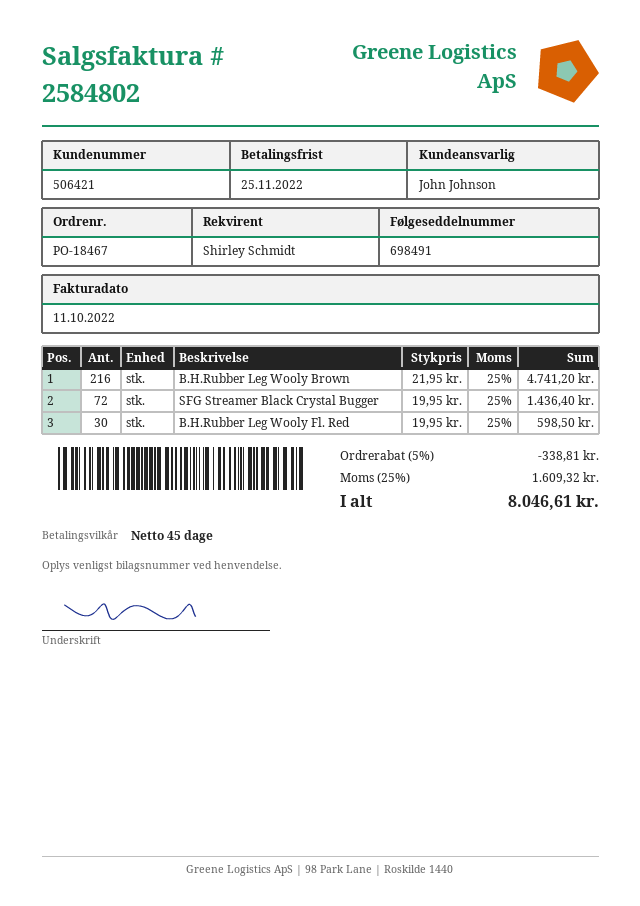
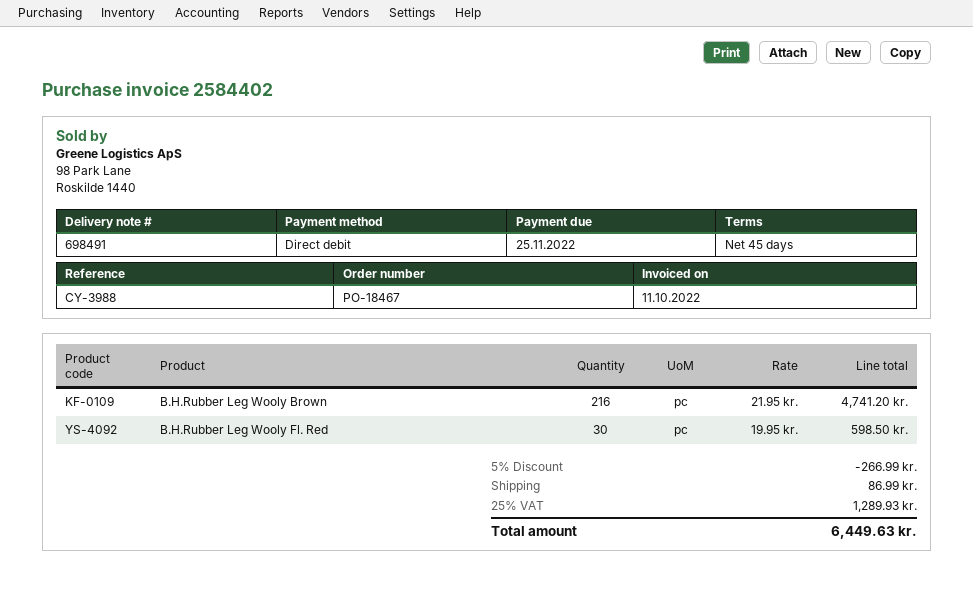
invoice number: 2584802 -> 2584402
SFG Streamer Black Crystal Bugger: 72 x 19.95 = 1436.40 -> none
discount: 5% = 338.81 -> 5% = 266.99
shipping: none -> 86.99
tax: 25% = 1609.32 -> 25% = 1289.93
total: 8046.61 -> 6449.63

